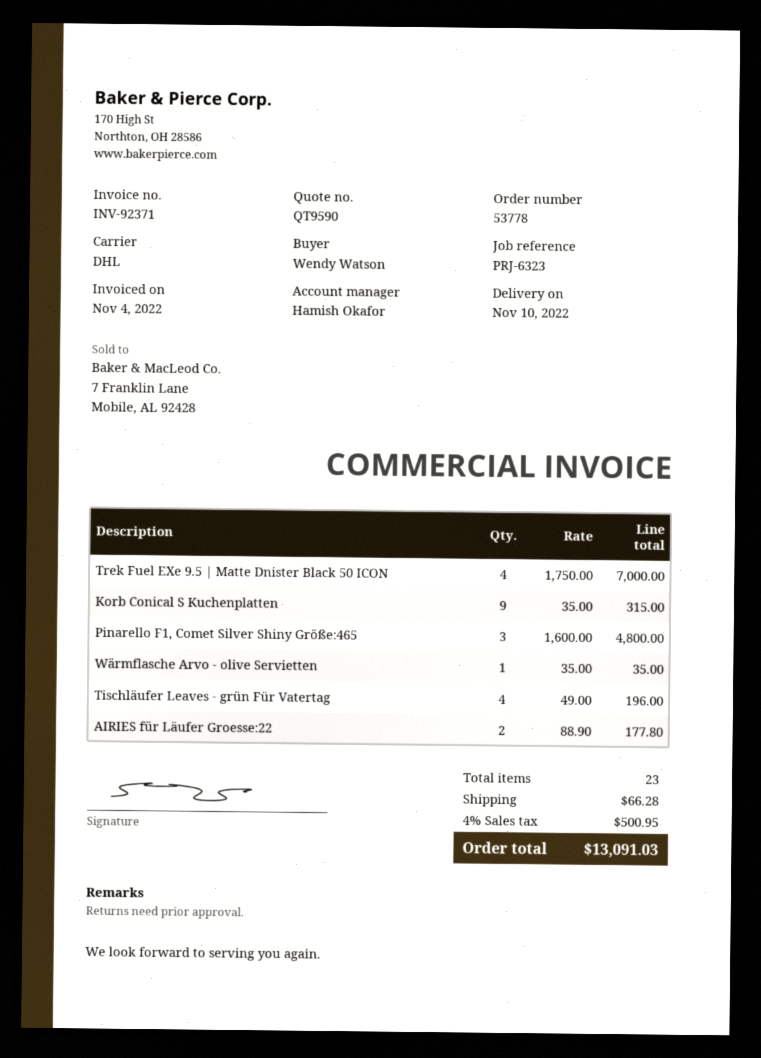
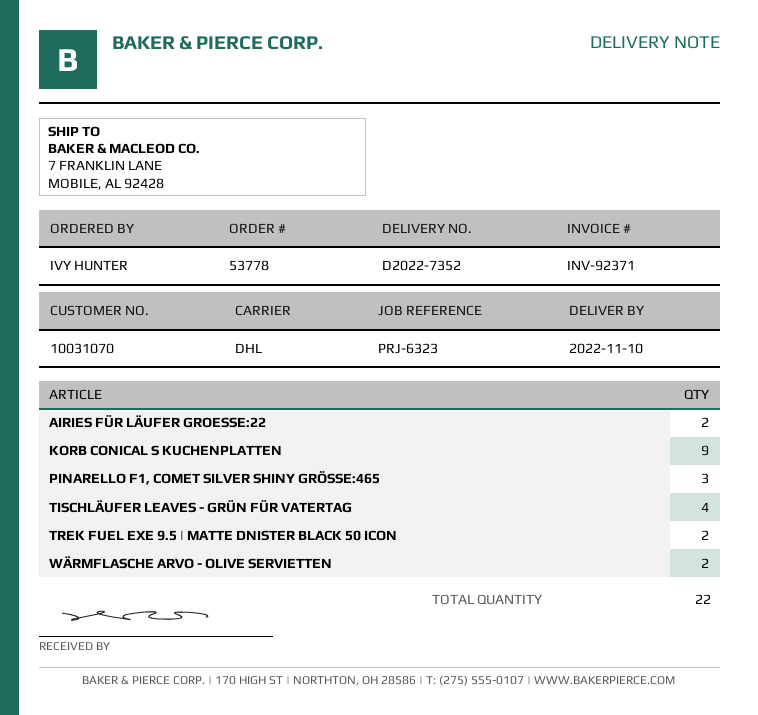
ordered by: Wendy Watson -> IVY HUNTER
Trek Fuel EXe 9.5 | Matte Dnister Black 50 ICON: 4 -> 2
Wärmflasche Arvo - olive Servietten: 1 -> 2
total quantity: 23 -> 22

